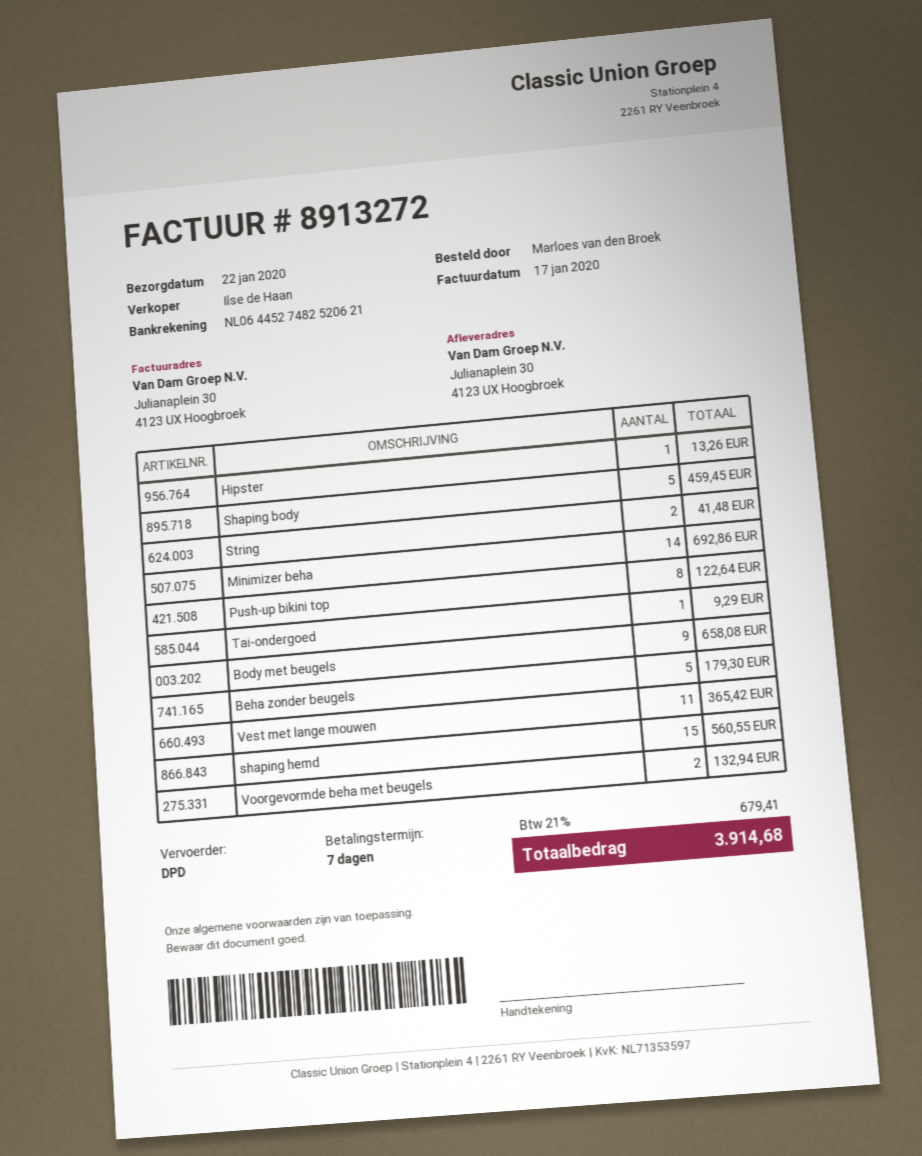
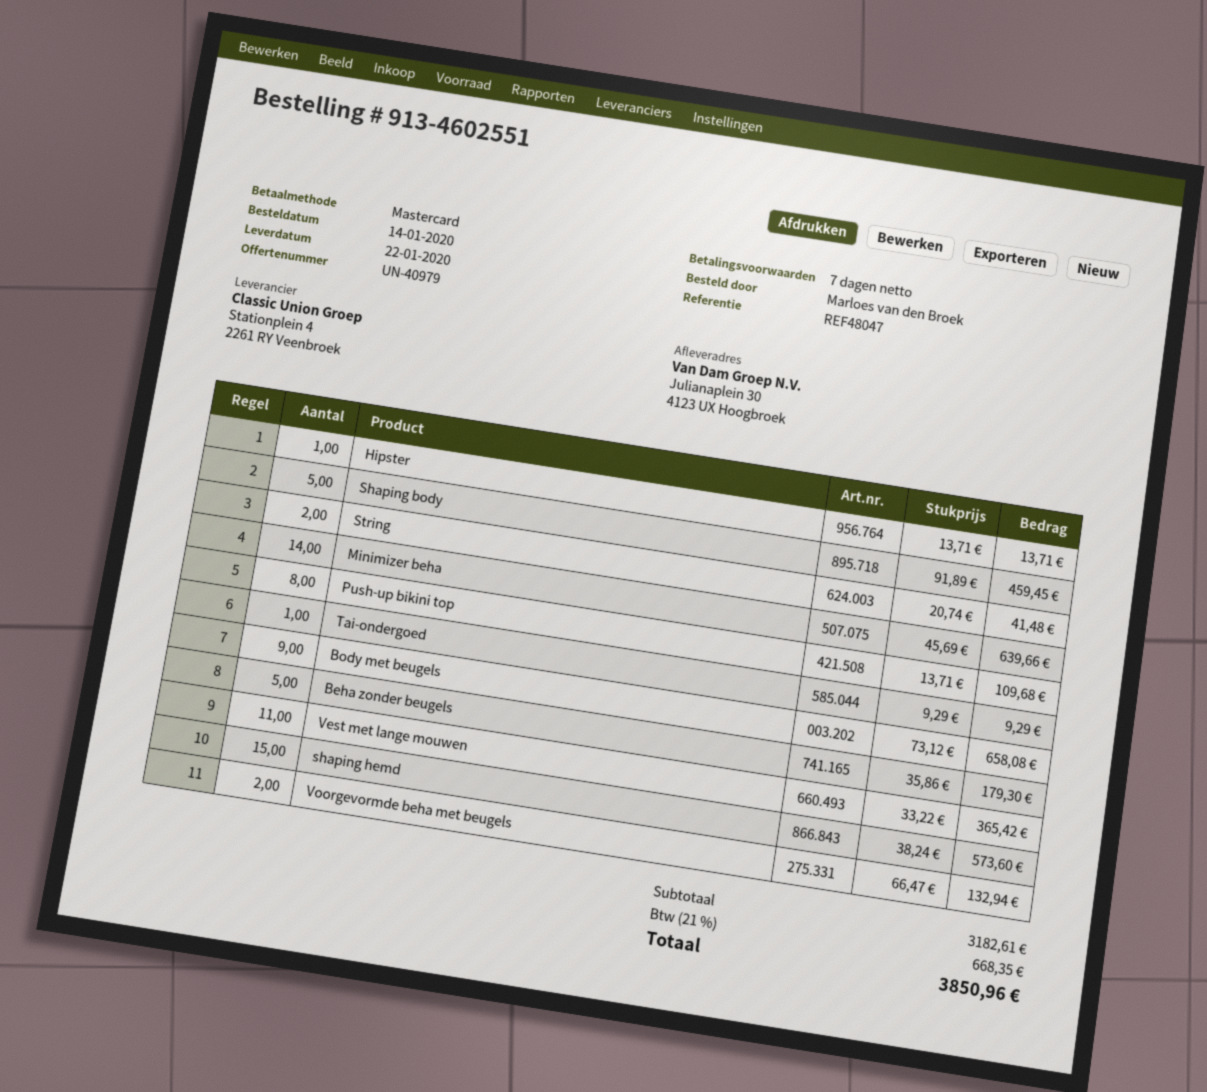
Hipster: 1 for 13.26 -> 1 for 13.71
Minimizer beha: 14 for 692.86 -> 14 for 639.66
Push-up bikini top: 8 for 122.64 -> 8 for 109.68
shaping hemd: 15 for 560.55 -> 15 for 573.60
tax: 21% = 679.41 -> 21% = 668.35
total: 3914.68 -> 3850.96

